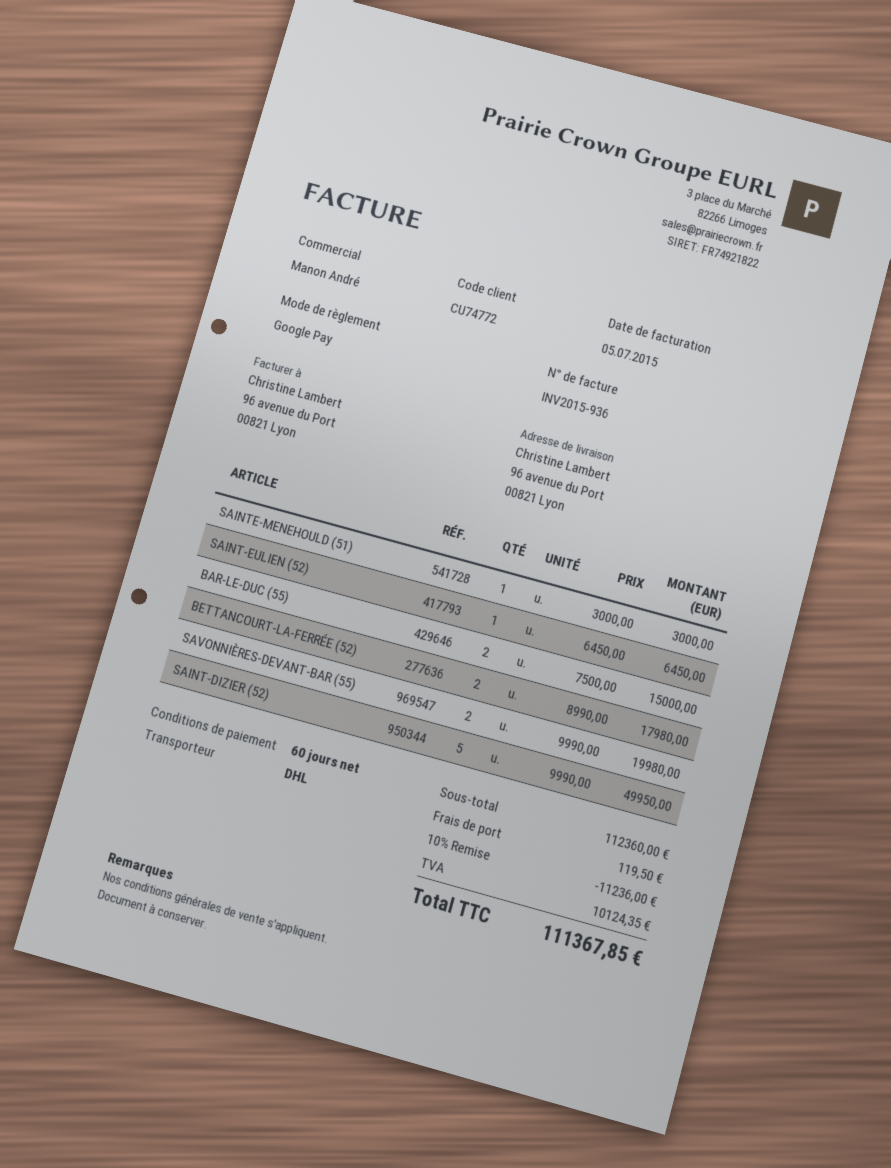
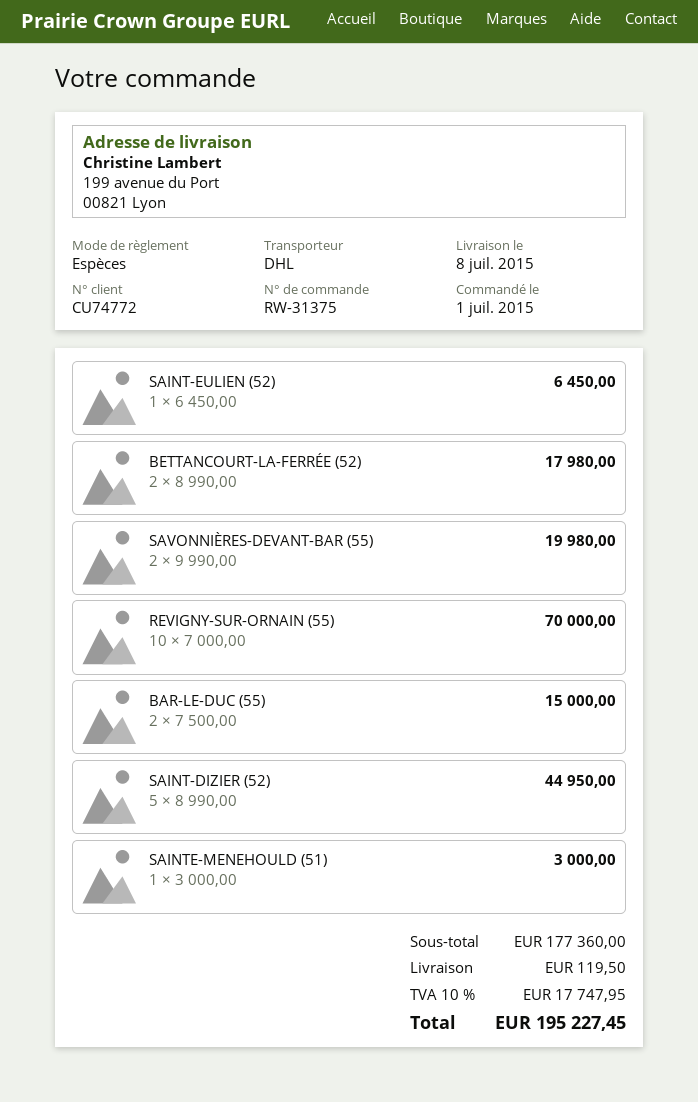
payment method: Google Pay -> cash
ship to: 96 avenue du Port, 00821 Lyon -> 199 avenue du Port, 00821 Lyon
SAINT-DIZIER (52): 5 x 9990.00 = 49950.00 -> 5 x 8990.00 = 44950.00
REVIGNY-SUR-ORNAIN (55): none -> 10 x 7000.00 = 70000.00
subtotal: 112360.00 -> 177360.00
discount: 10% = 11236.00 -> none
tax: 10124.35 -> 17747.95
total: 111367.85 -> 195227.45

